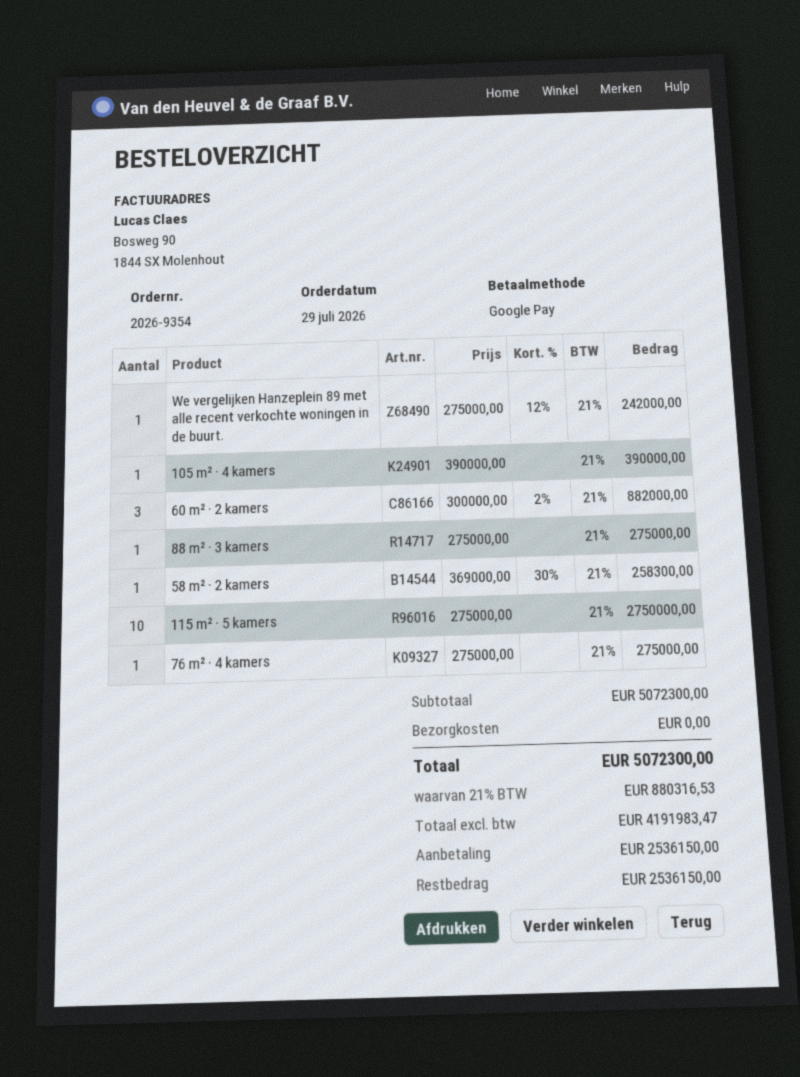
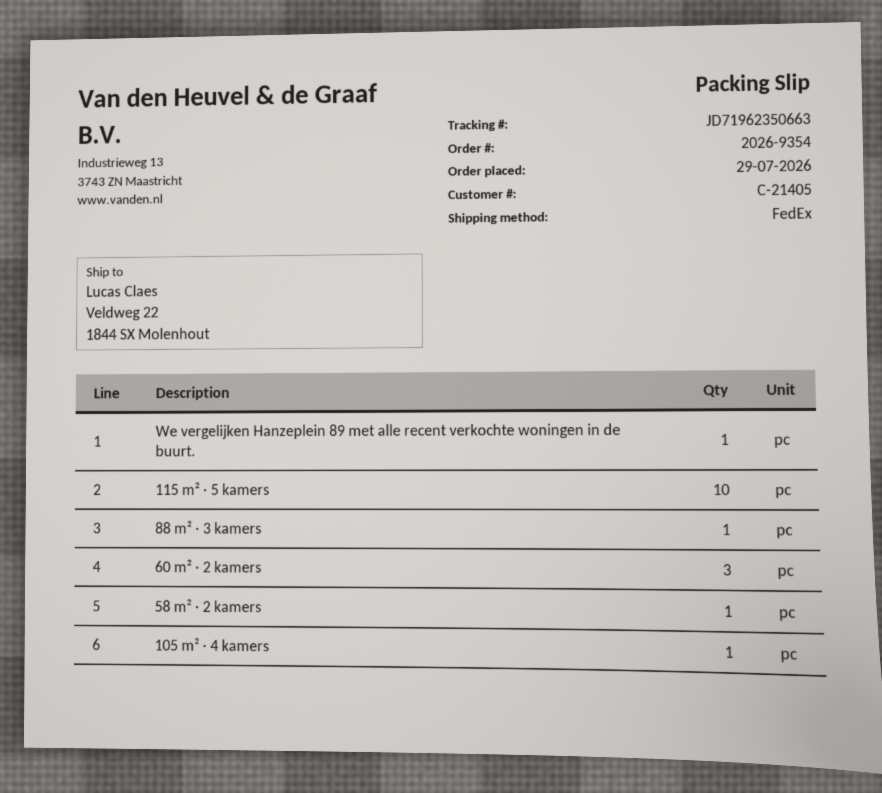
76 m² · 4 kamers: 1 -> none

